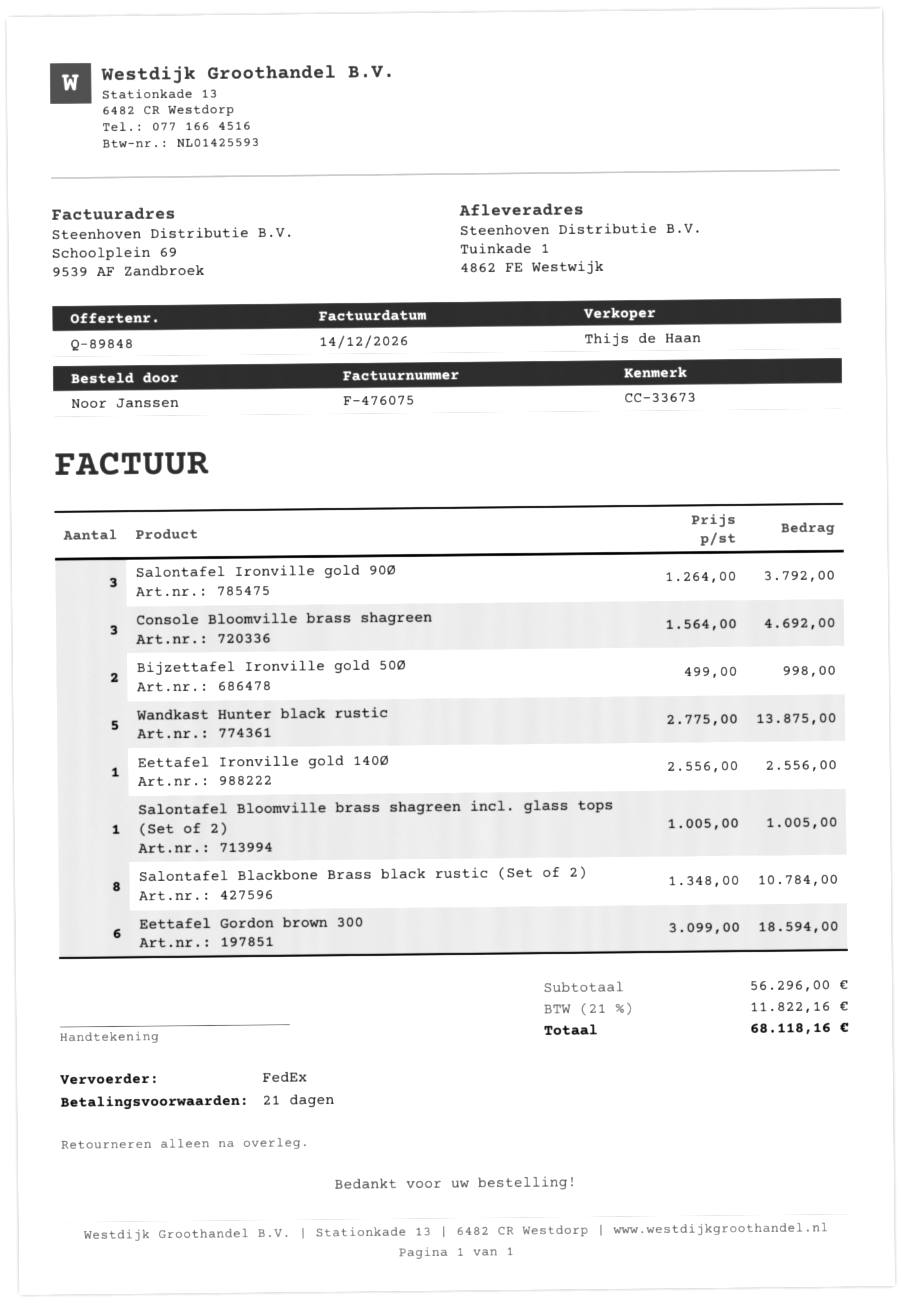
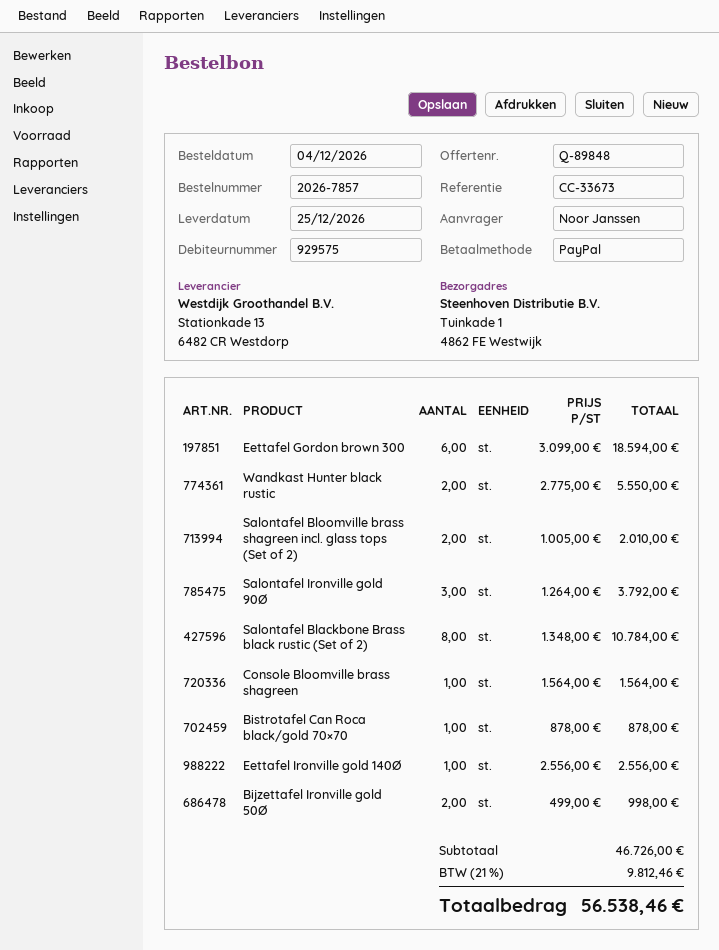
Console Bloomville brass shagreen: 3 x 1564.00 = 4692.00 -> 1 x 1564.00 = 1564.00
Wandkast Hunter black rustic: 5 x 2775.00 = 13875.00 -> 2 x 2775.00 = 5550.00
Salontafel Bloomville brass shagreen incl. glass tops (Set of 2): 1 x 1005.00 = 1005.00 -> 2 x 1005.00 = 2010.00
Bistrotafel Can Roca black/gold 70×70: none -> 1 x 878.00 = 878.00
subtotal: 56296.00 -> 46726.00
tax: 21% = 11822.16 -> 21% = 9812.46
total: 68118.16 -> 56538.46

